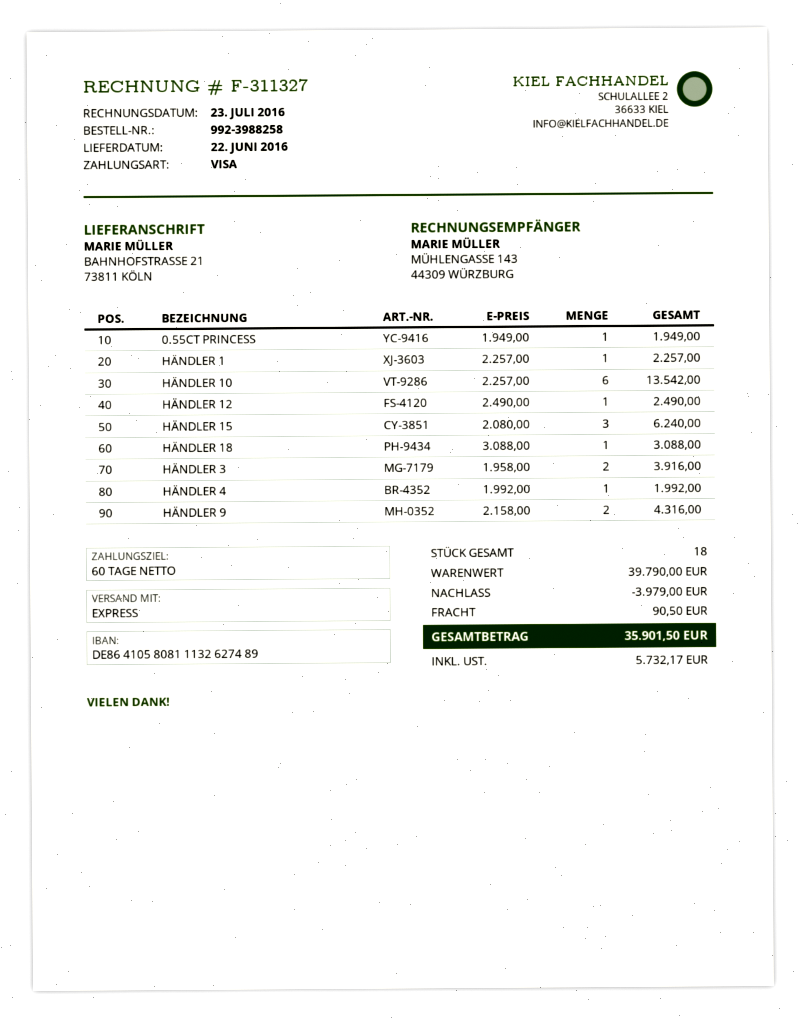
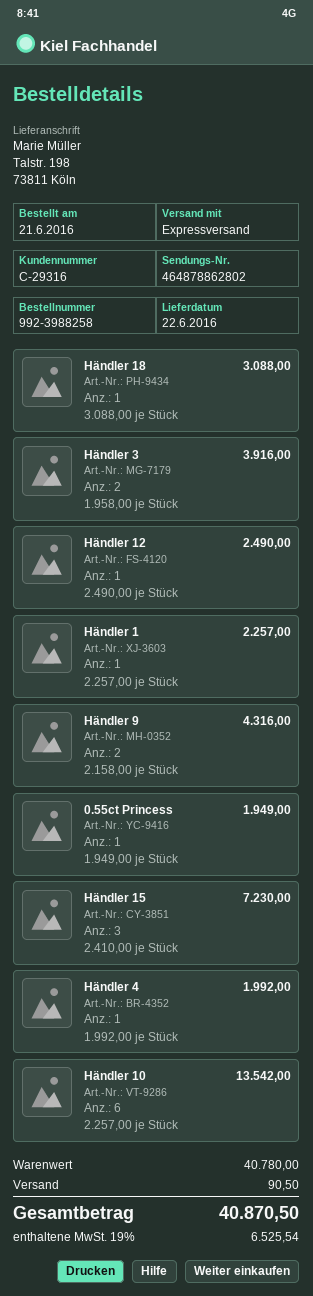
ship to: BAHNHOFSTRASSE 21, 73811 KÖLN -> Talstr. 198, 73811 Köln
HÄNDLER 15: 3 x 2080.00 = 6240.00 -> 3 x 2410.00 = 7230.00
subtotal: 39790.00 -> 40780.00
discount: 3979.00 -> none
tax: 5732.17 -> 6525.54
total: 35901.50 -> 40870.50

